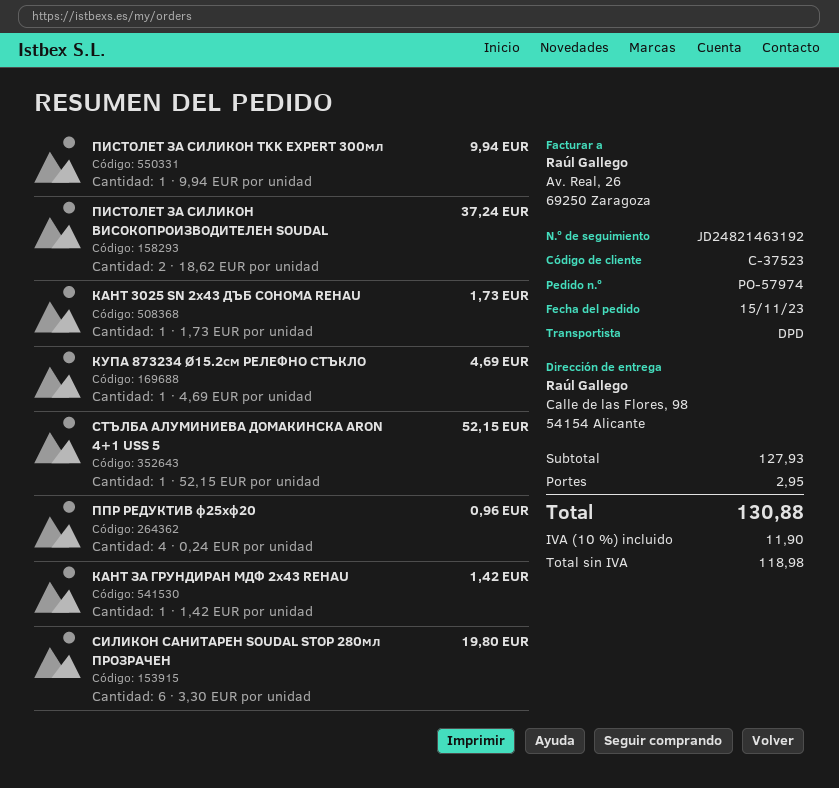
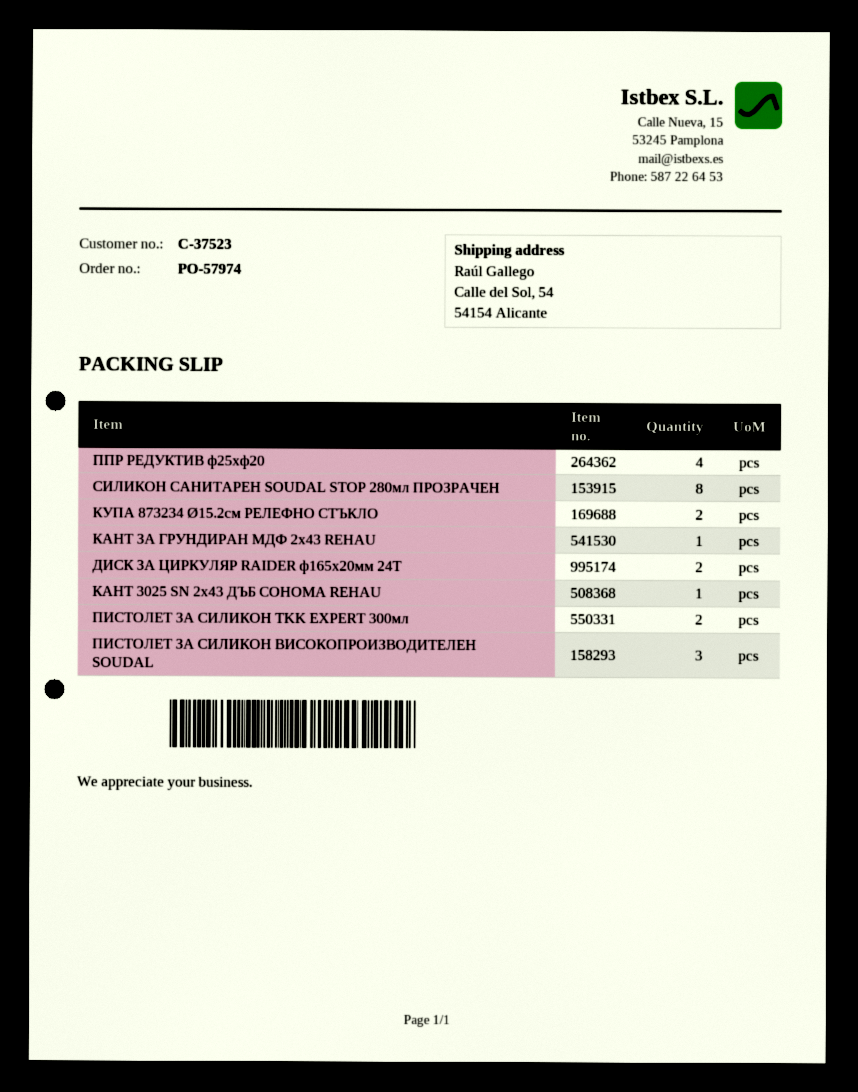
ship to: Calle de las Flores, 98, 54154 Alicante -> Calle del Sol, 54, 54154 Alicante
ПИСТОЛЕТ ЗА СИЛИКОН TKK EXPERT 300мл: 1 -> 2
ПИСТОЛЕТ ЗА СИЛИКОН ВИСОКОПРОИЗВОДИТЕЛЕН SOUDAL: 2 -> 3
КУПА 873234 Ø15.2см РЕЛЕФНО СТЪКЛО: 1 -> 2
СТЪЛБА АЛУМИНИЕВА ДОМАКИНСКА ARON 4+1 USS 5: 1 -> none
СИЛИКОН САНИТАРЕН SOUDAL STOP 280мл ПРОЗРАЧЕН: 6 -> 8
ДИСК ЗА ЦИРКУЛЯР RAIDER ф165х20мм 24T: none -> 2

